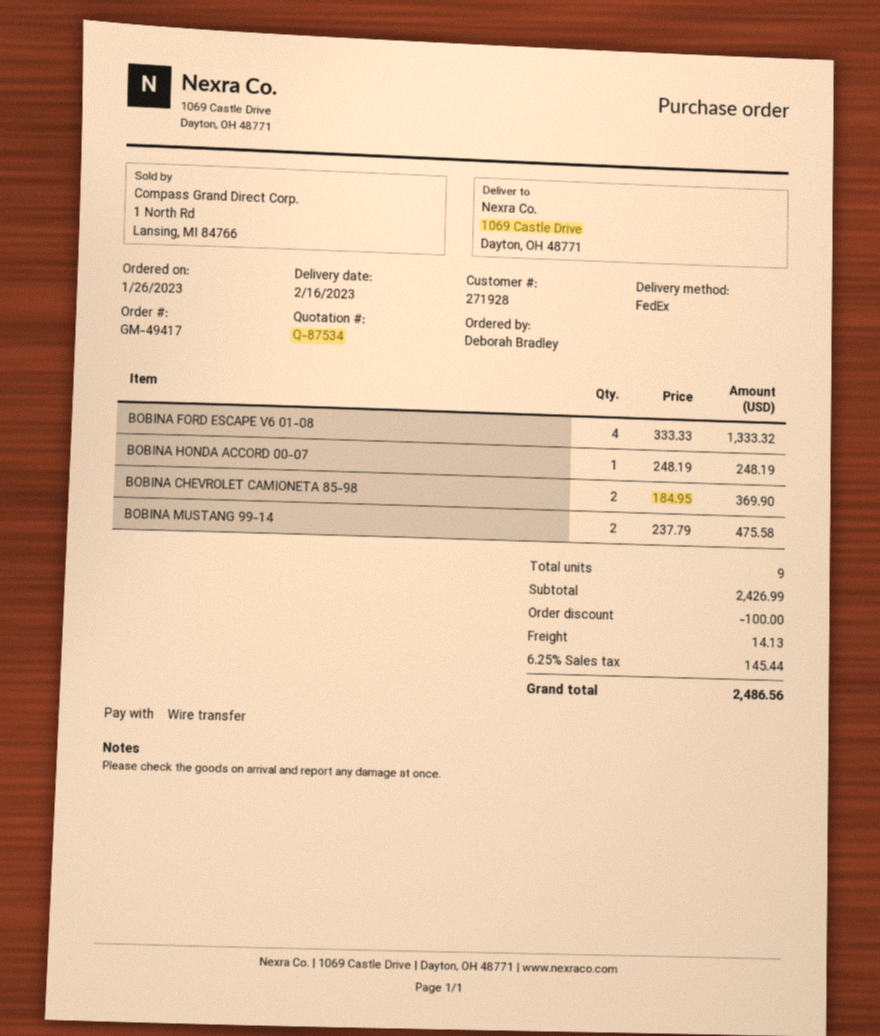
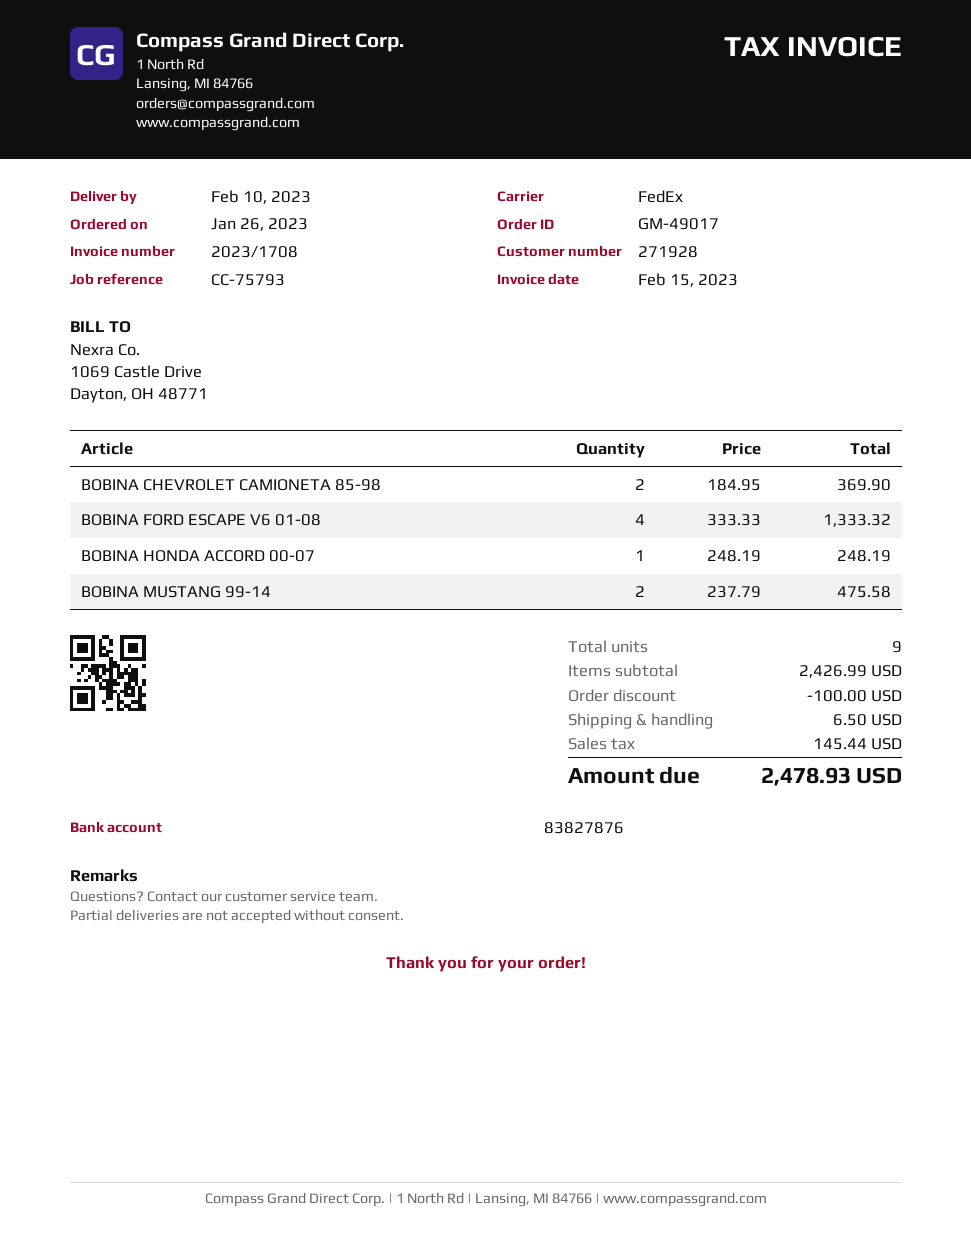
order number: GM-49417 -> GM-49017
delivery date: 2023-02-16 -> 2023-02-10
shipping: 14.13 -> 6.50
total: 2486.56 -> 2478.93

